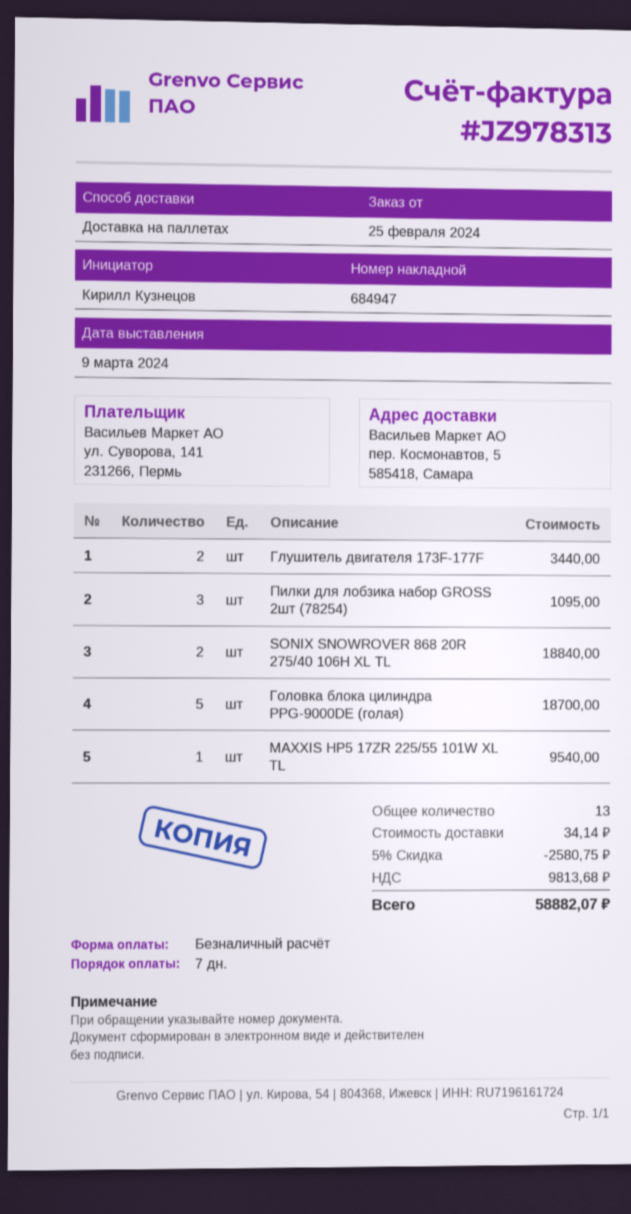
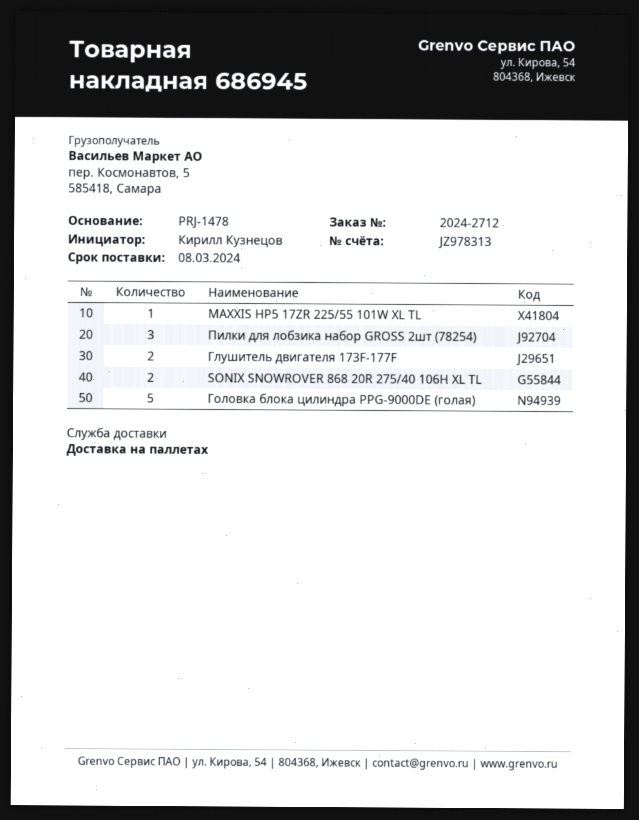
delivery note number: 684947 -> 686945

